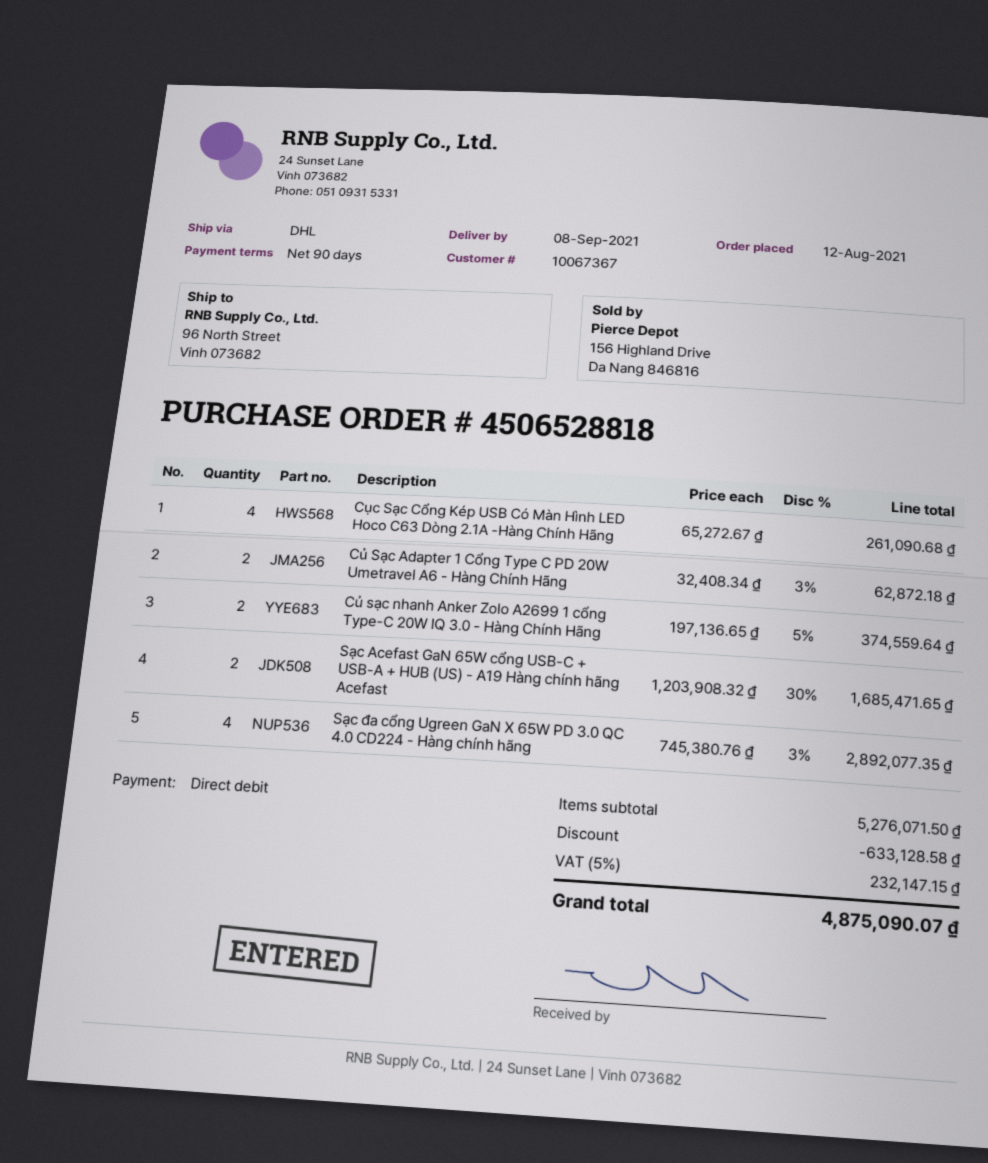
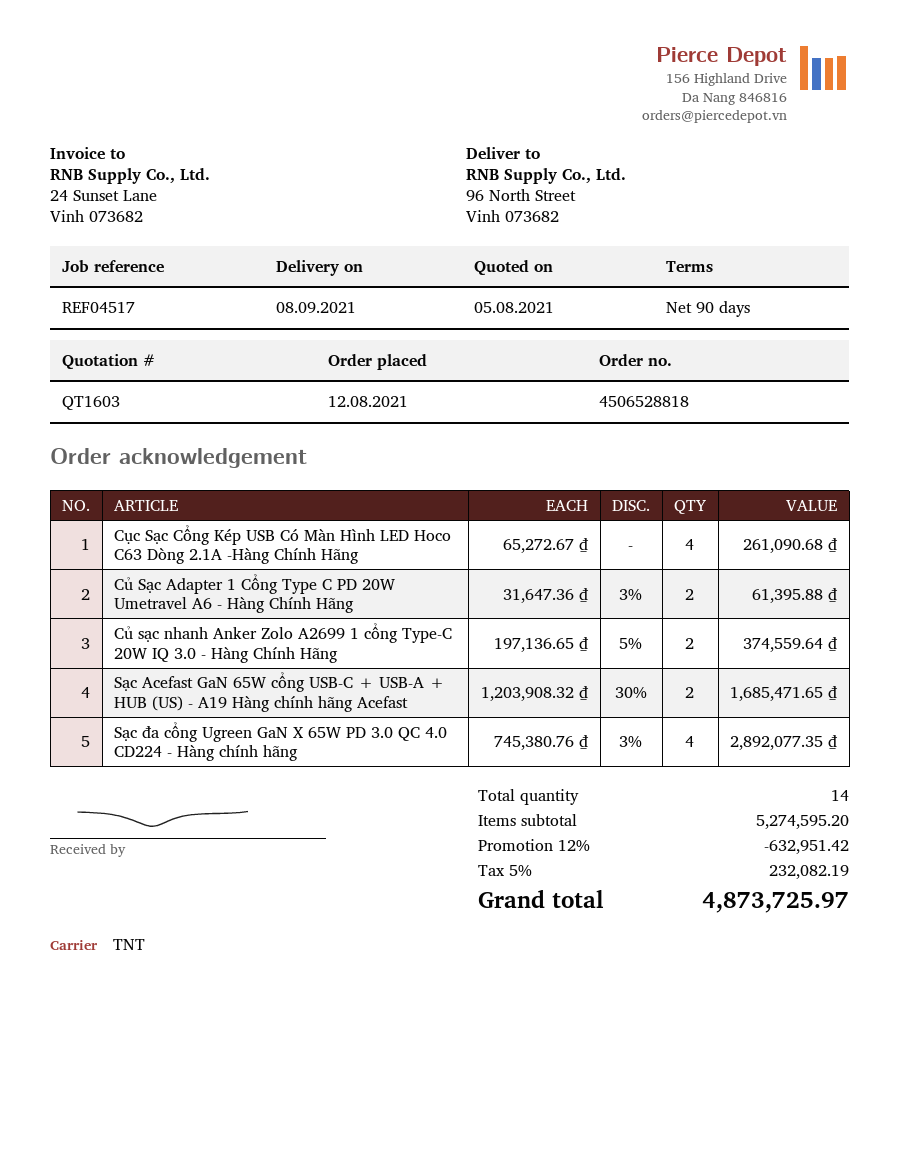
shipping method: DHL -> TNT
Củ Sạc Adapter 1 Cổng Type C PD 20W Umetravel A6 - Hàng Chính Hãng: 2 x 32408.34 - 3% = 62872.18 -> 2 x 31647.36 - 3% = 61395.88
subtotal: 5276071.50 -> 5274595.20
discount: 633128.58 -> 632951.42
tax: 5% = 232147.15 -> 5% = 232082.19
total: 4875090.07 -> 4873725.97

